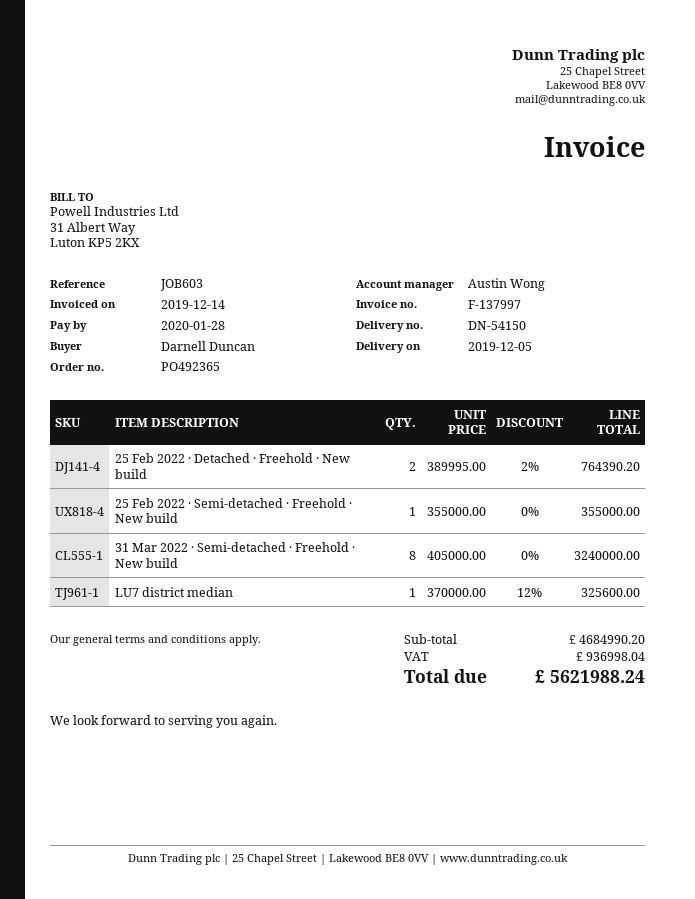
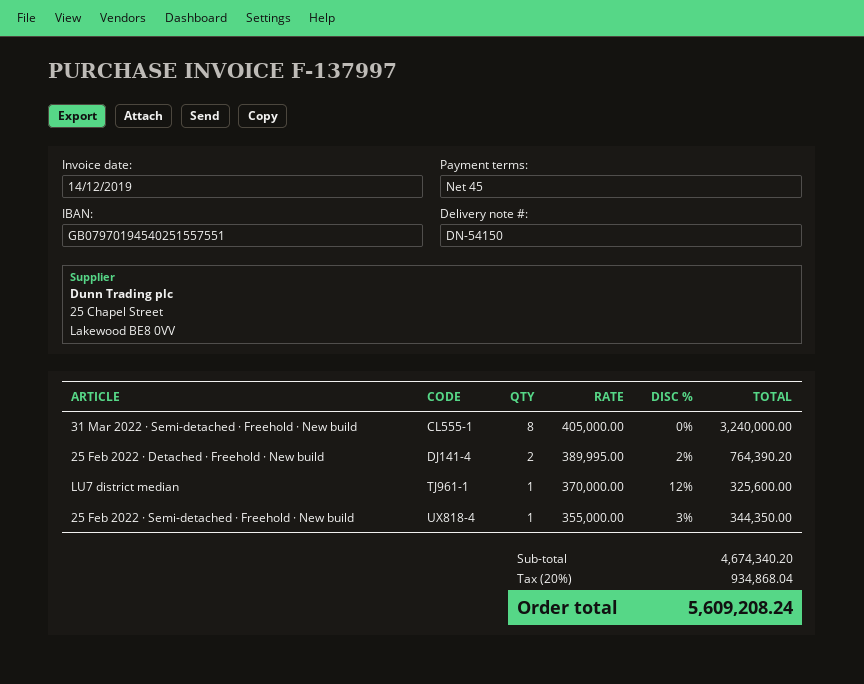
25 Feb 2022 · Semi-detached · Freehold · New build: 1 x 355000.00 = 355000.00 -> 1 x 355000.00 - 3% = 344350.00
subtotal: 4684990.20 -> 4674340.20
tax: 936998.04 -> 934868.04
total: 5621988.24 -> 5609208.24

